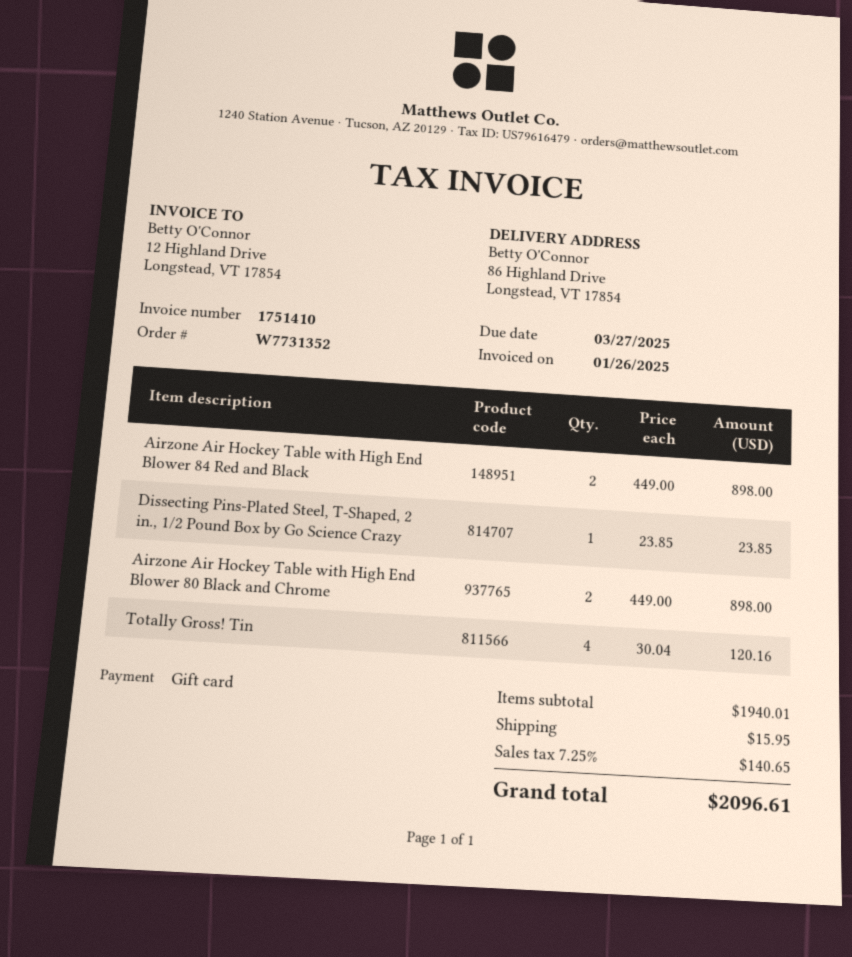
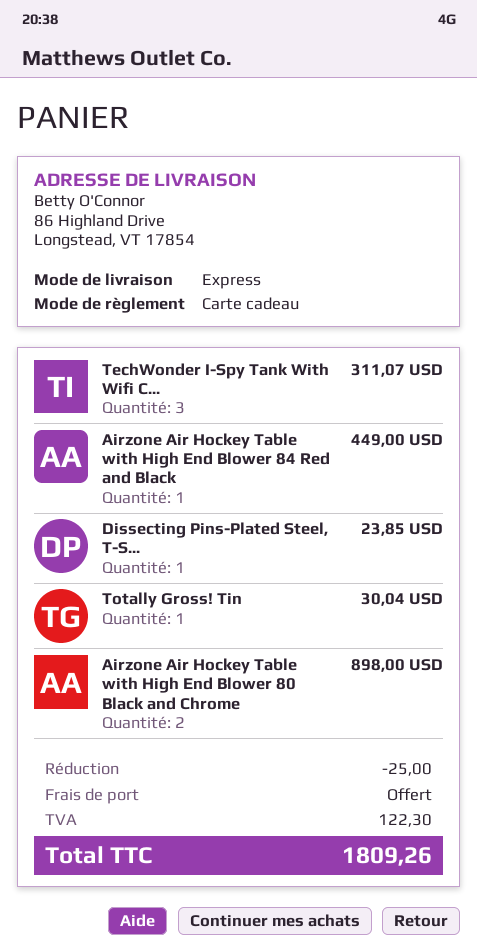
Airzone Air Hockey Table with High End Blower 84 Red and Black: 2 for 898.00 -> 1 for 449.00
Totally Gross! Tin: 4 for 120.16 -> 1 for 30.04
TechWonder I-Spy Tank With Wifi C...: none -> 3 for 311.07
discount: none -> 25.00
shipping: 15.95 -> 0.00
tax: 140.65 -> 122.30
total: 2096.61 -> 1809.26

